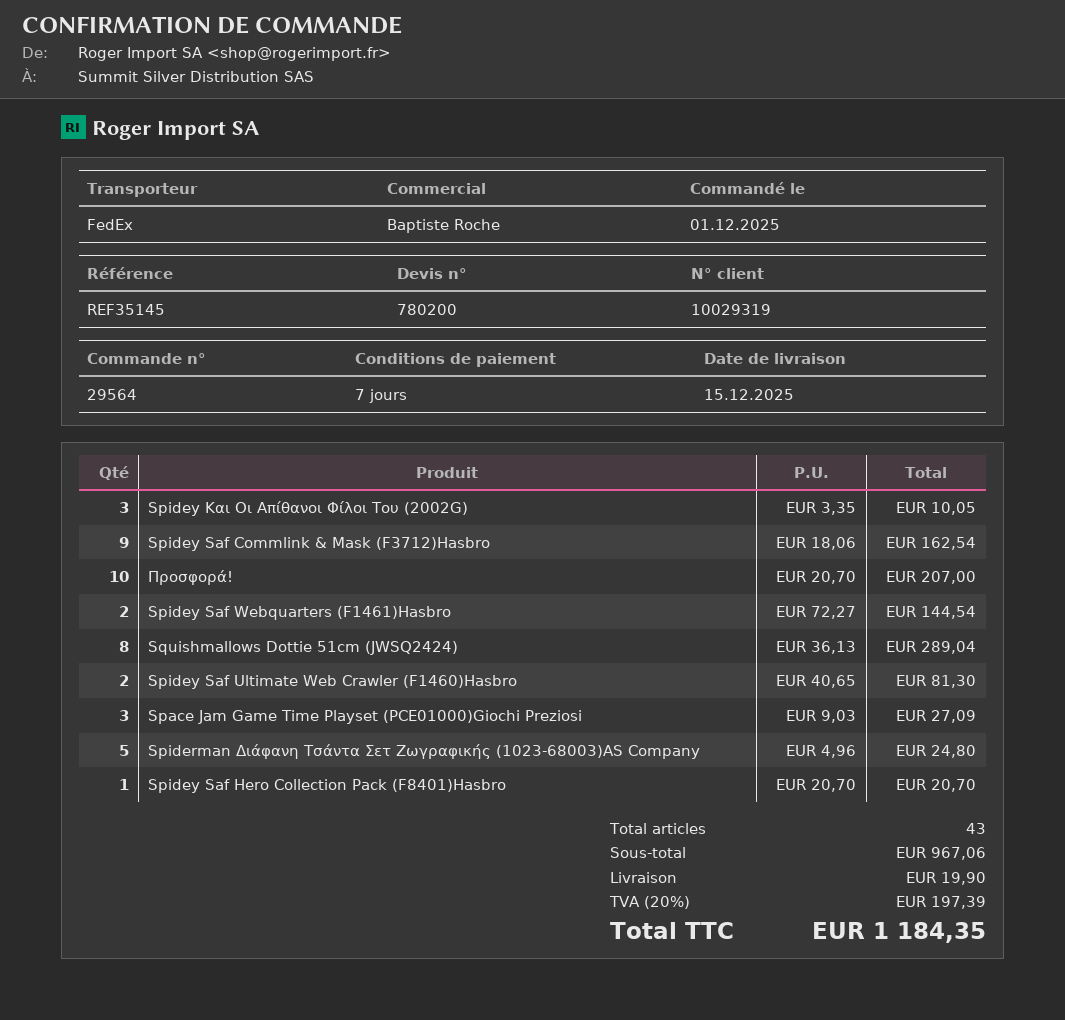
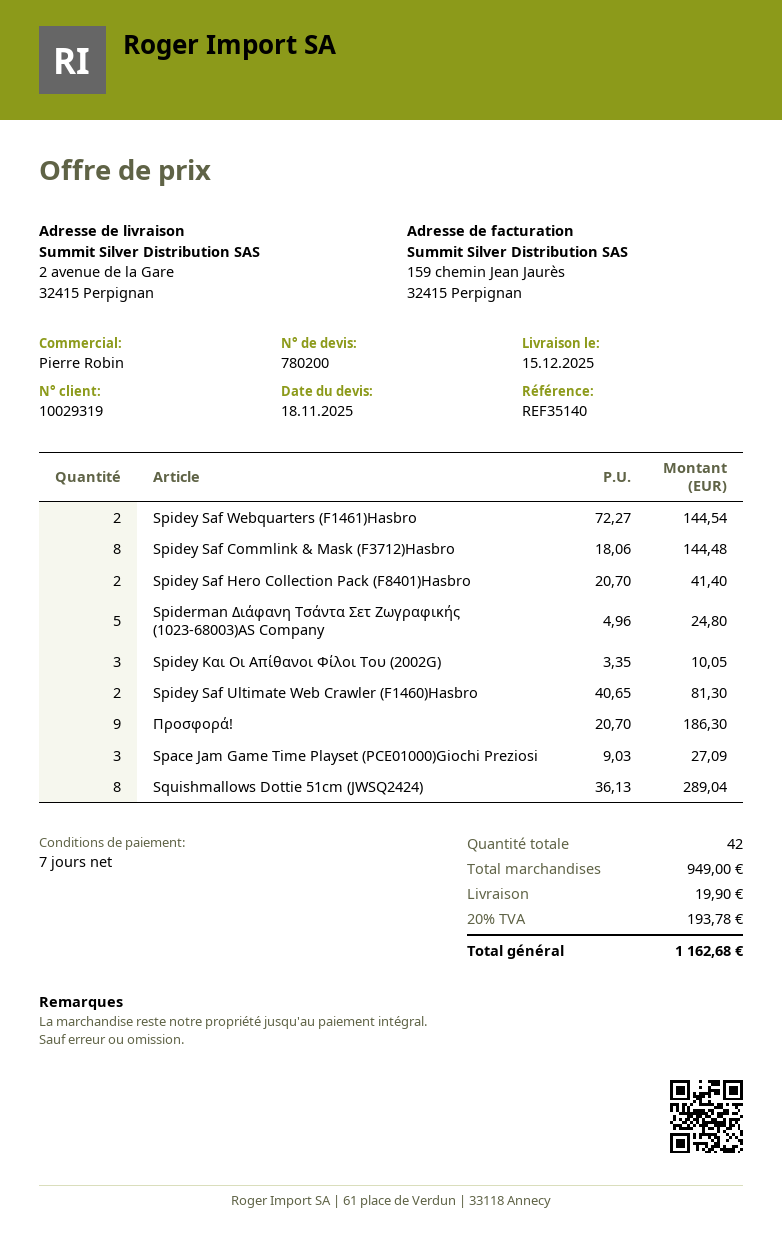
reference: REF35145 -> REF35140
sales rep: Baptiste Roche -> Pierre Robin
Spidey Saf Commlink & Mask (F3712)Hasbro: 9 x 18.06 = 162.54 -> 8 x 18.06 = 144.48
Προσφορά!: 10 x 20.70 = 207.00 -> 9 x 20.70 = 186.30
Spidey Saf Hero Collection Pack (F8401)Hasbro: 1 x 20.70 = 20.70 -> 2 x 20.70 = 41.40
total quantity: 43 -> 42
subtotal: 967.06 -> 949.00
tax: 20% = 197.39 -> 20% = 193.78
total: 1184.35 -> 1162.68

